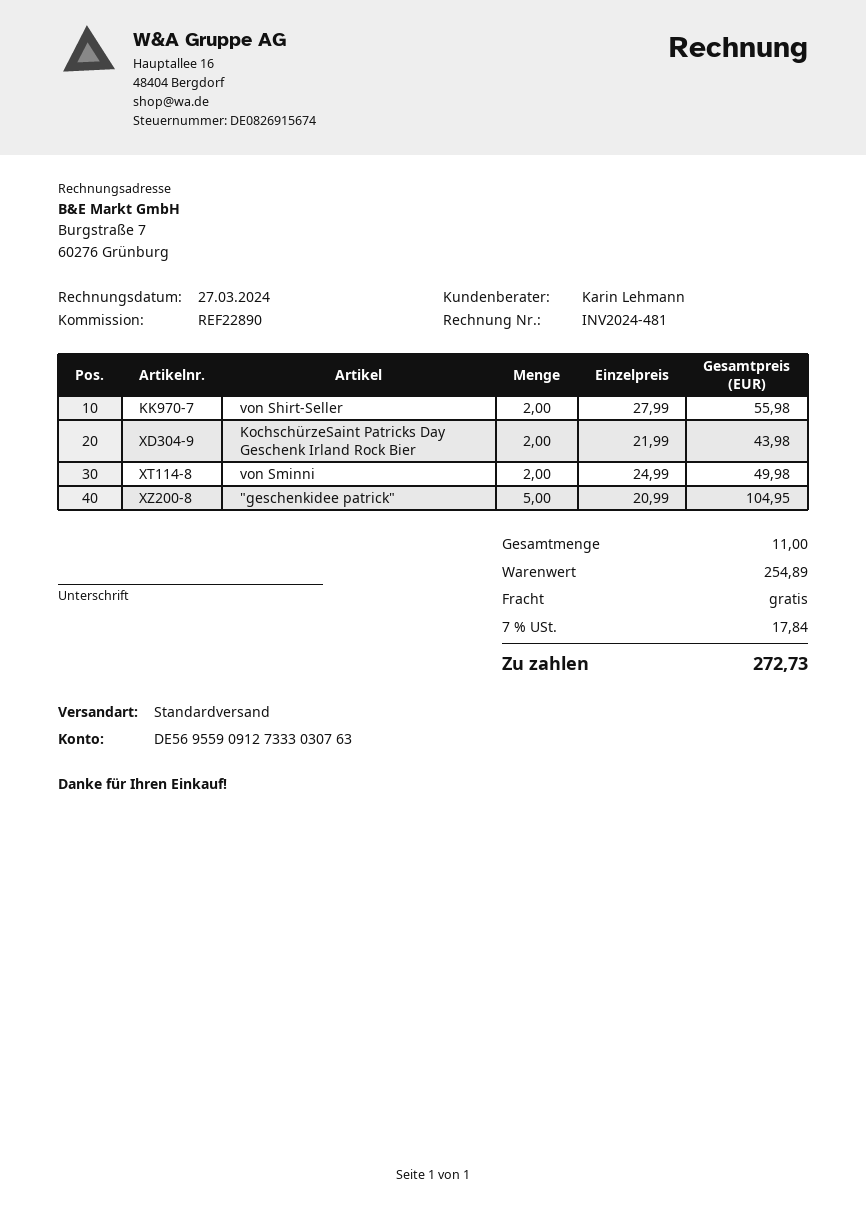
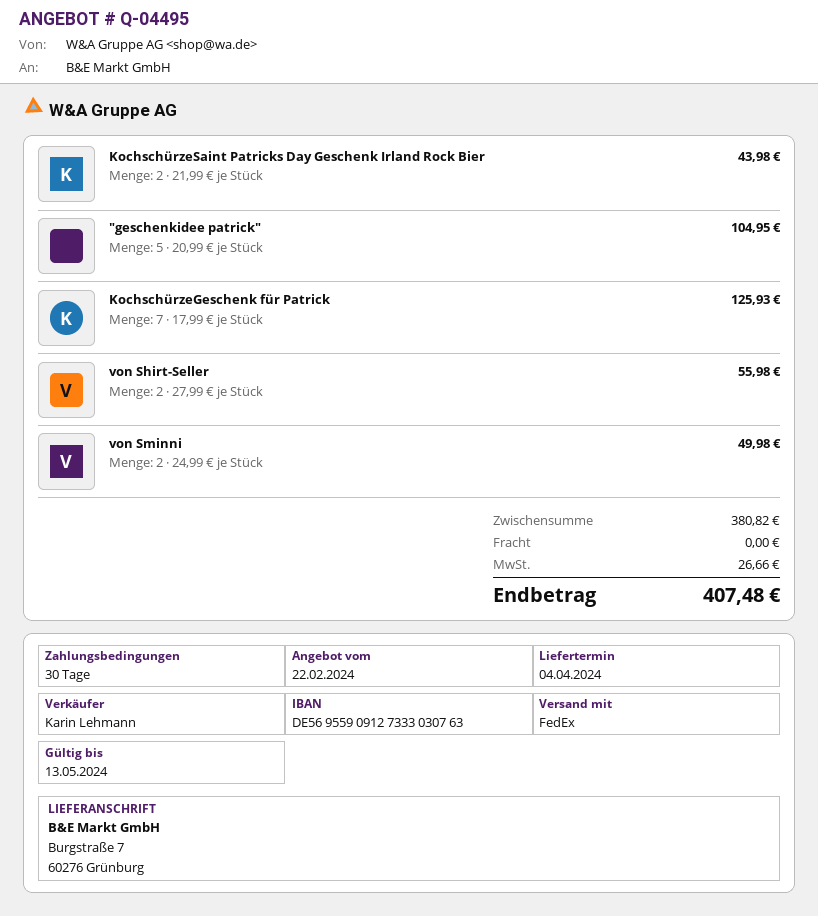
shipping method: standard -> FedEx
KochschürzeGeschenk für Patrick: none -> 7 x 17.99 = 125.93
subtotal: 254.89 -> 380.82
tax: 17.84 -> 26.66
total: 272.73 -> 407.48

